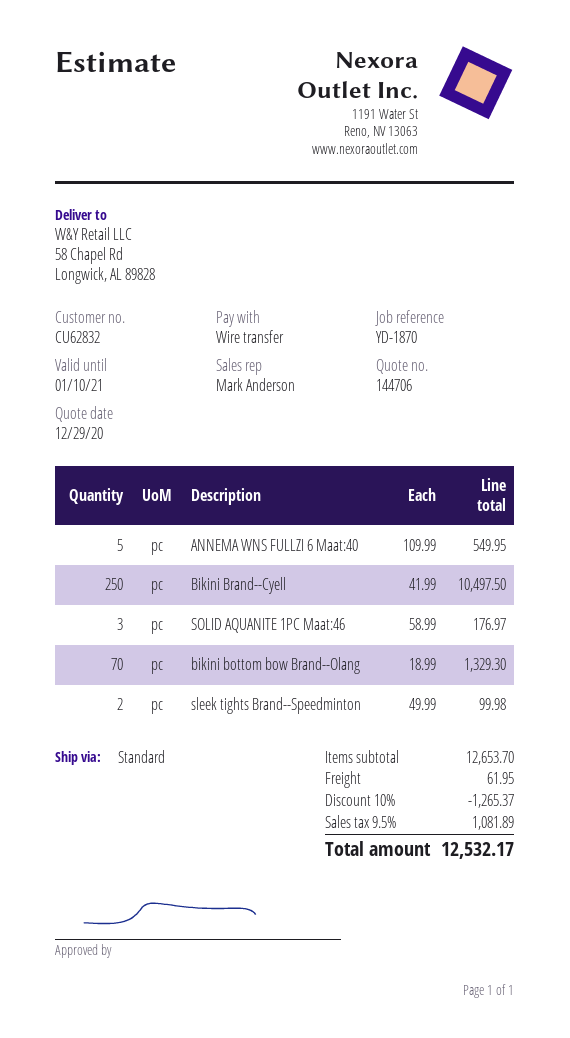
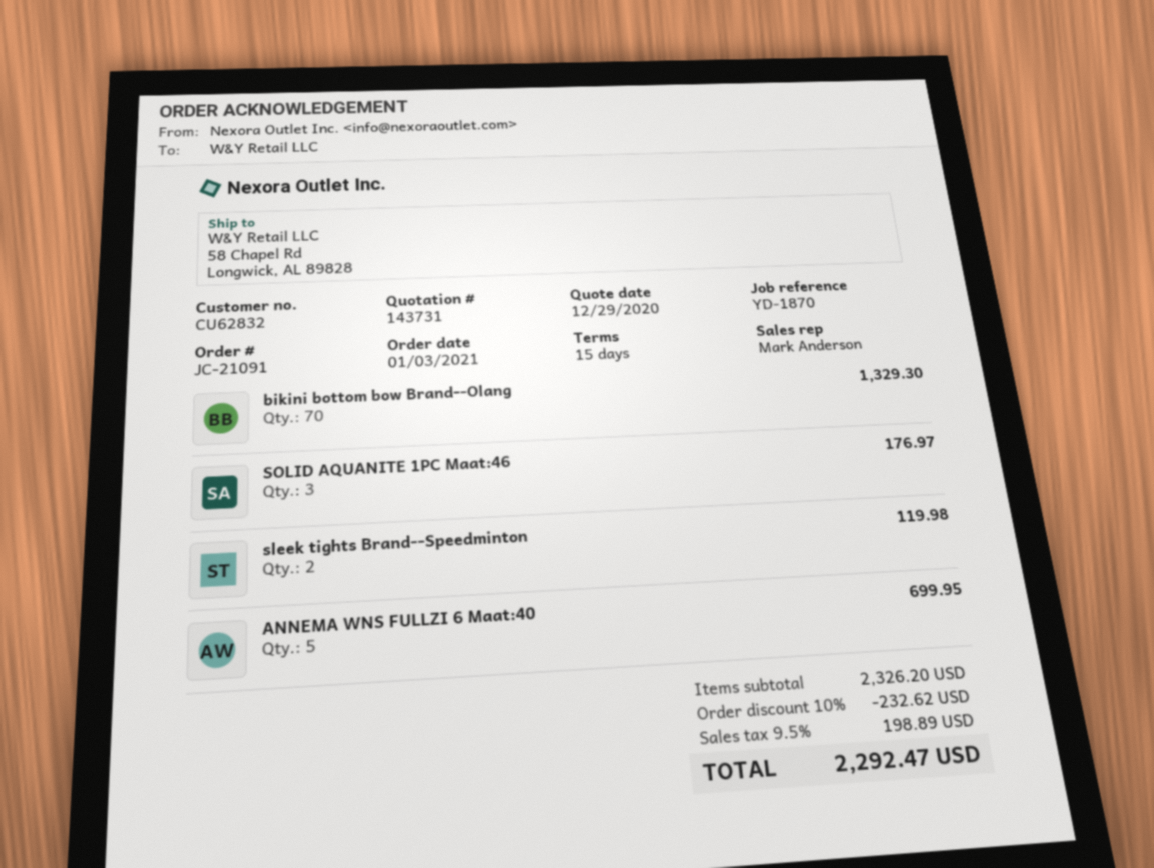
quote number: 144706 -> 143731
ANNEMA WNS FULLZI 6 Maat:40: 5 for 549.95 -> 5 for 699.95
Bikini Brand--Cyell: 250 for 10497.50 -> none
sleek tights Brand--Speedminton: 2 for 99.98 -> 2 for 119.98
subtotal: 12653.70 -> 2326.20
discount: 10% = 1265.37 -> 10% = 232.62
shipping: 61.95 -> none
tax: 9.5% = 1081.89 -> 9.5% = 198.89
total: 12532.17 -> 2292.47

